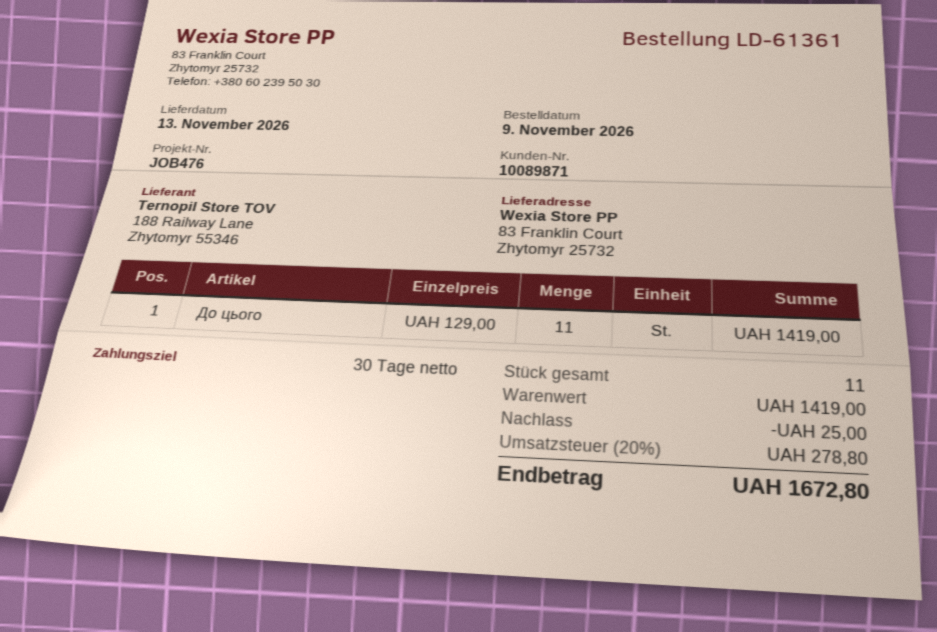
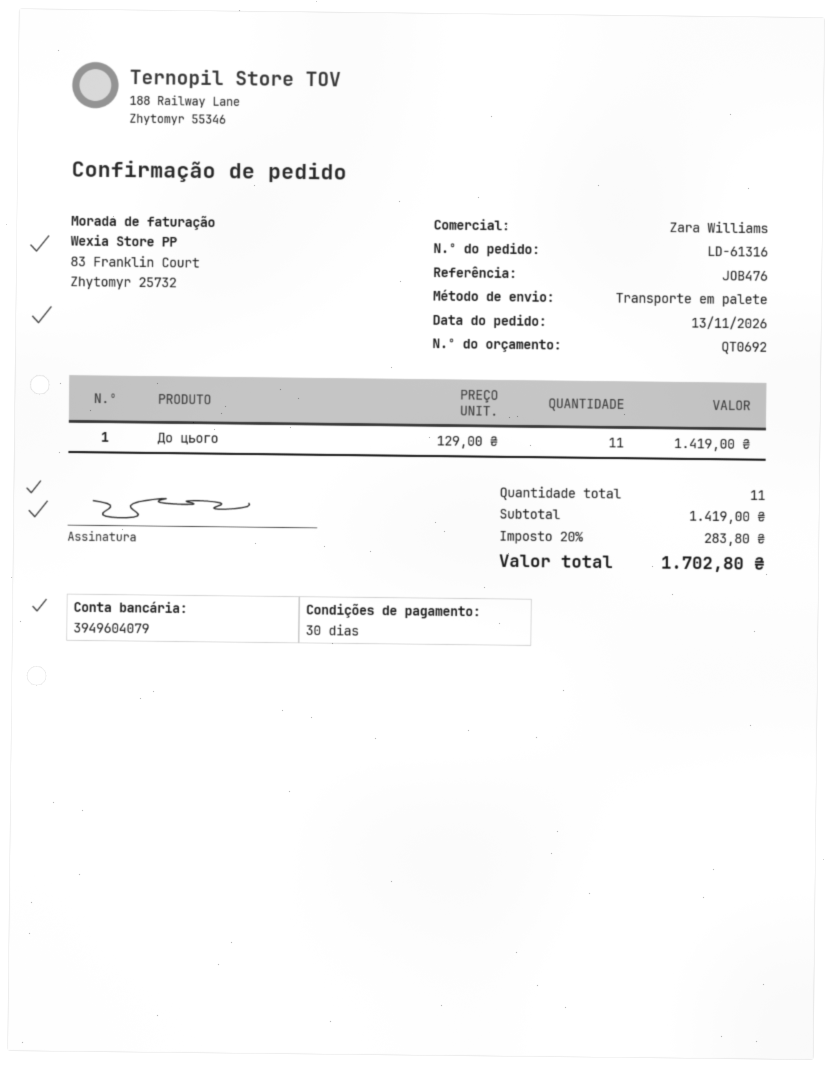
order number: LD-61361 -> LD-61316
order date: 2026-11-09 -> 2026-11-13
discount: 25.00 -> none
tax: 20% = 278.80 -> 20% = 283.80
total: 1672.80 -> 1702.80

